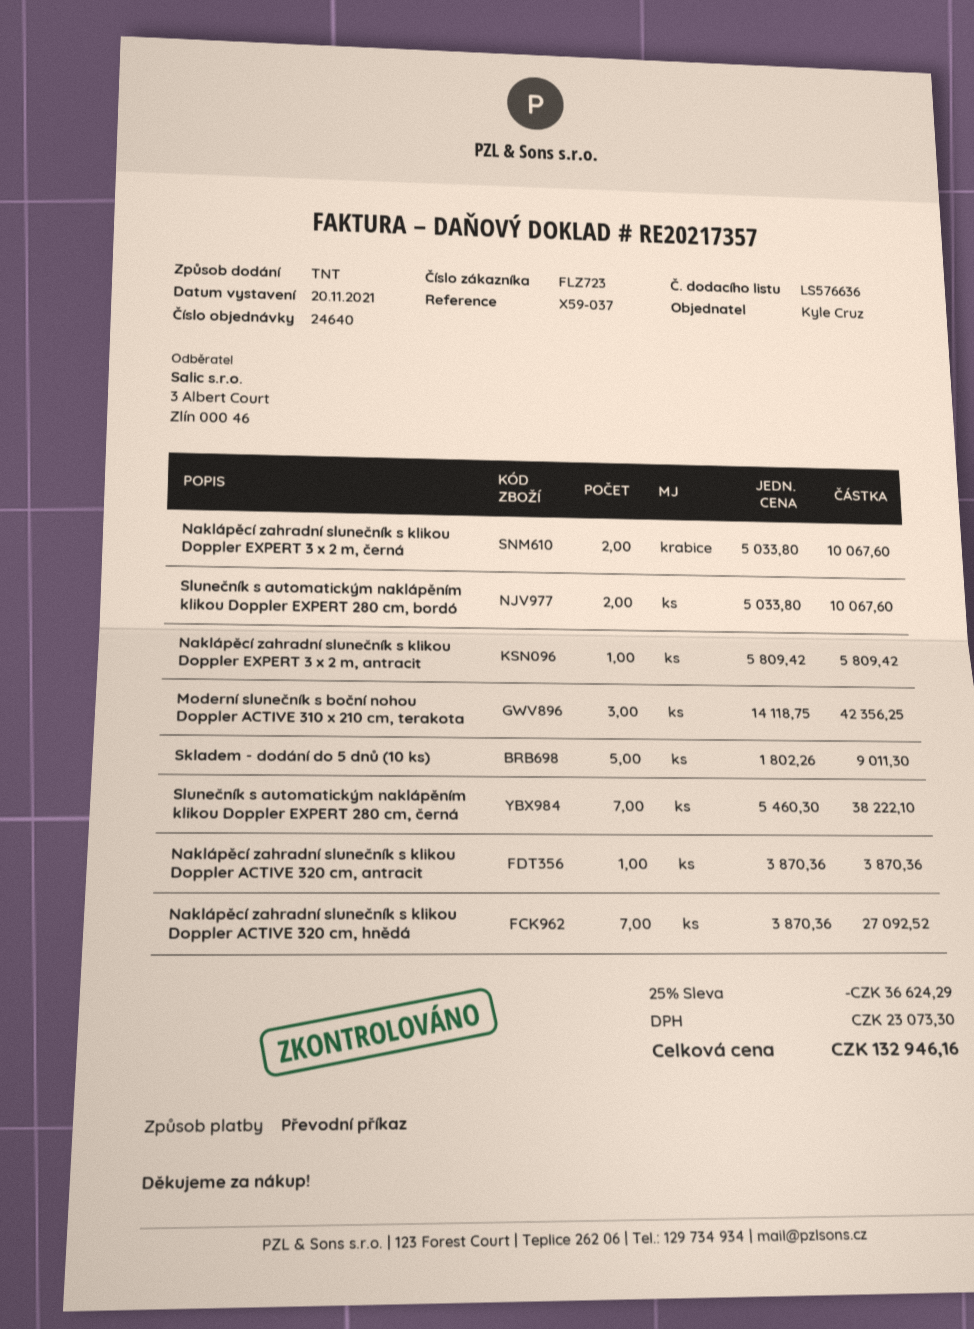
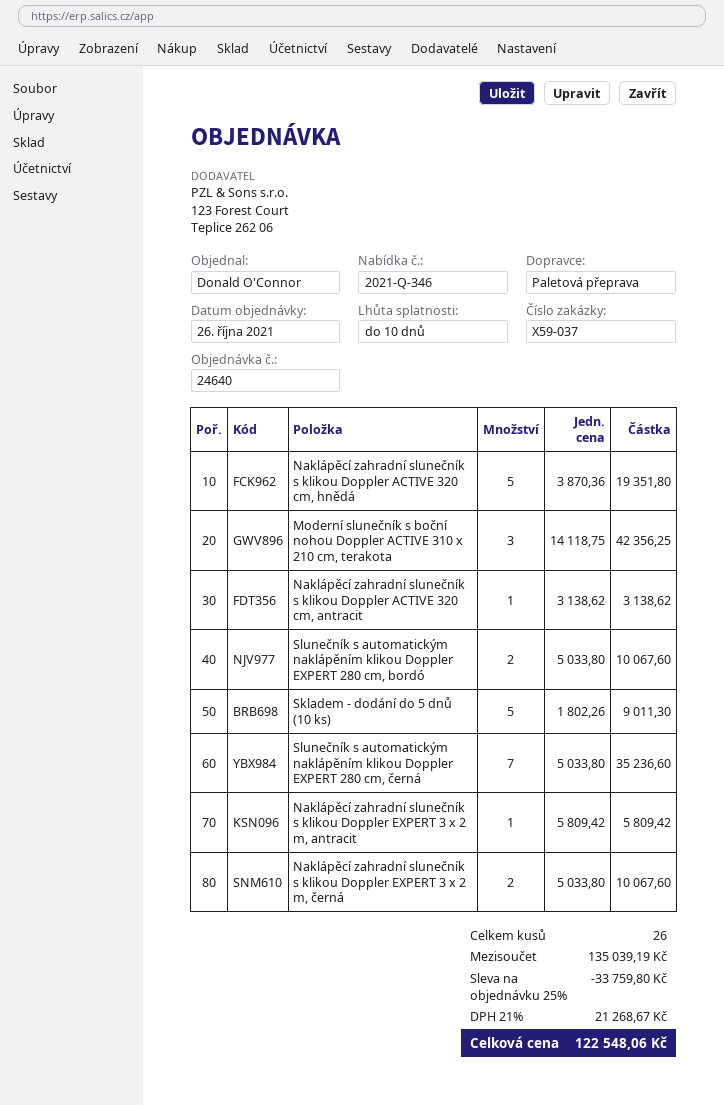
ordered by: Kyle Cruz -> Donald O'Connor
shipping method: TNT -> pallet freight
Slunečník s automatickým naklápěním klikou Doppler EXPERT 280 cm, černá: 7 x 5460.30 = 38222.10 -> 7 x 5033.80 = 35236.60
Naklápěcí zahradní slunečník s klikou Doppler ACTIVE 320 cm, antracit: 1 x 3870.36 = 3870.36 -> 1 x 3138.62 = 3138.62
Naklápěcí zahradní slunečník s klikou Doppler ACTIVE 320 cm, hnědá: 7 x 3870.36 = 27092.52 -> 5 x 3870.36 = 19351.80
discount: 25% = 36624.29 -> 25% = 33759.80
tax: 23073.30 -> 21268.67
total: 132946.16 -> 122548.06

